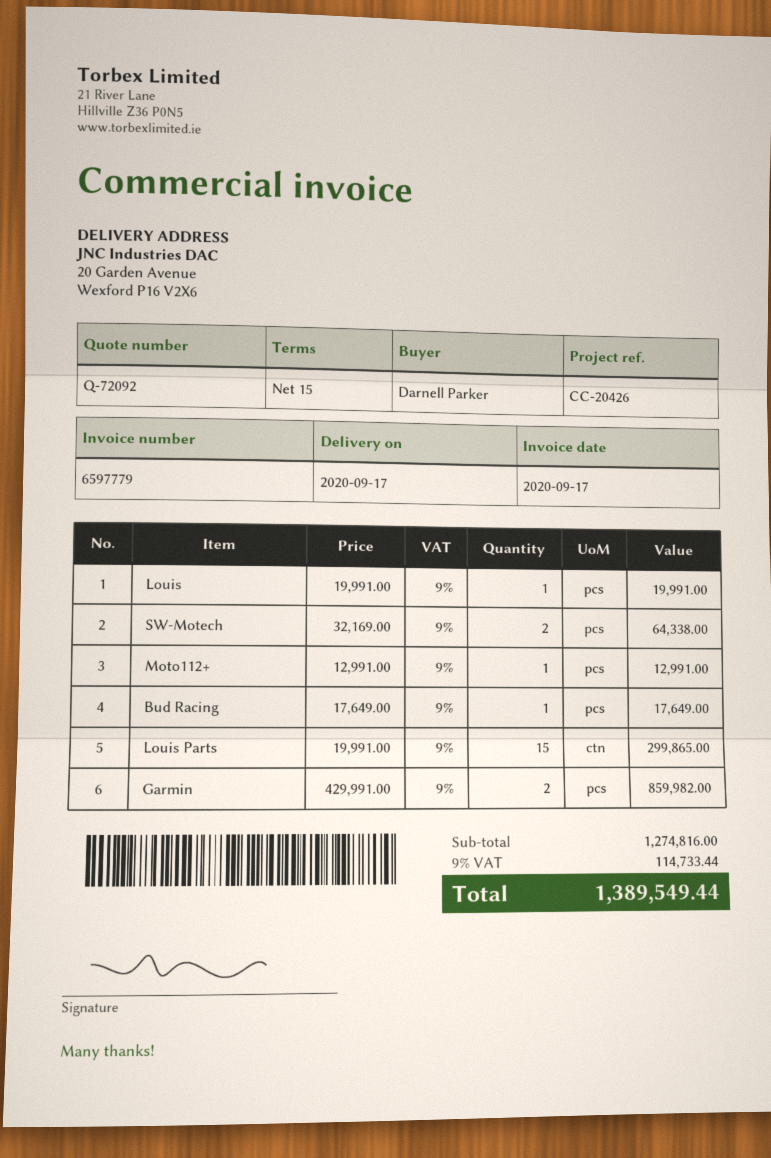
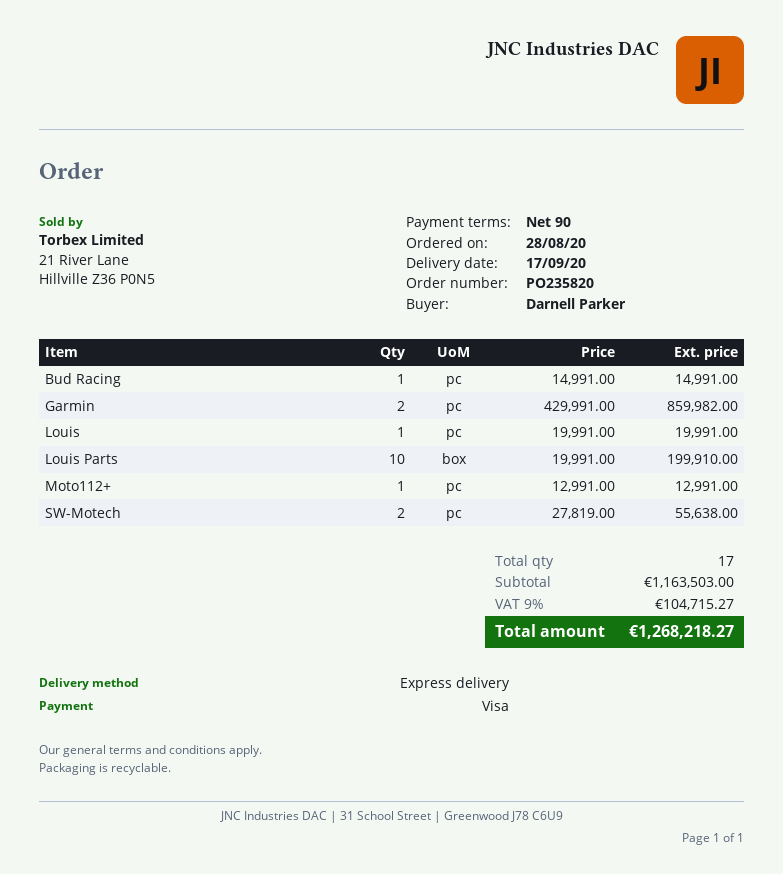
payment terms: 15 days -> 90 days
SW-Motech: 2 x 32169.00 = 64338.00 -> 2 x 27819.00 = 55638.00
Bud Racing: 1 x 17649.00 = 17649.00 -> 1 x 14991.00 = 14991.00
Louis Parts: 15 x 19991.00 = 299865.00 -> 10 x 19991.00 = 199910.00
subtotal: 1274816.00 -> 1163503.00
tax: 9% = 114733.44 -> 9% = 104715.27
total: 1389549.44 -> 1268218.27

